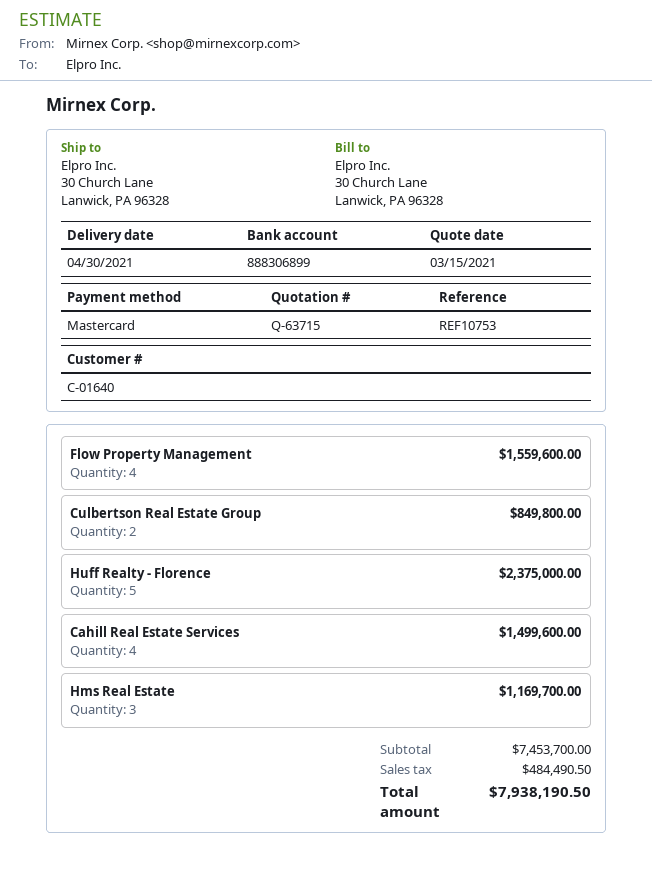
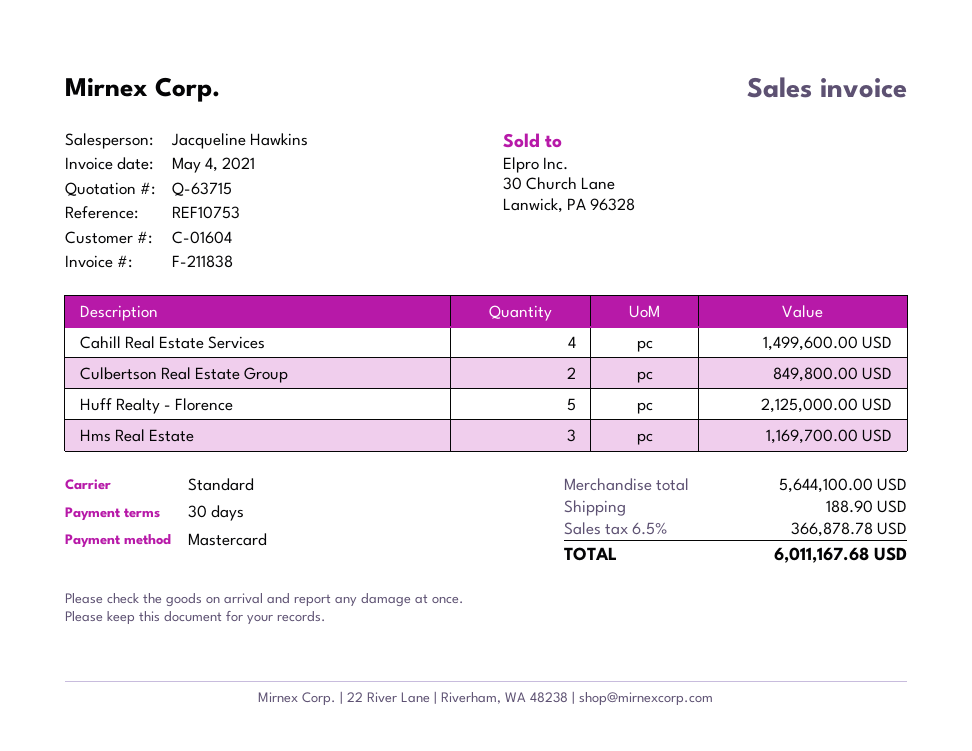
customer number: C-01640 -> C-01604
Flow Property Management: 4 for 1559600.00 -> none
Huff Realty - Florence: 5 for 2375000.00 -> 5 for 2125000.00
subtotal: 7453700.00 -> 5644100.00
shipping: none -> 188.90
tax: 484490.50 -> 366878.78
total: 7938190.50 -> 6011167.68

